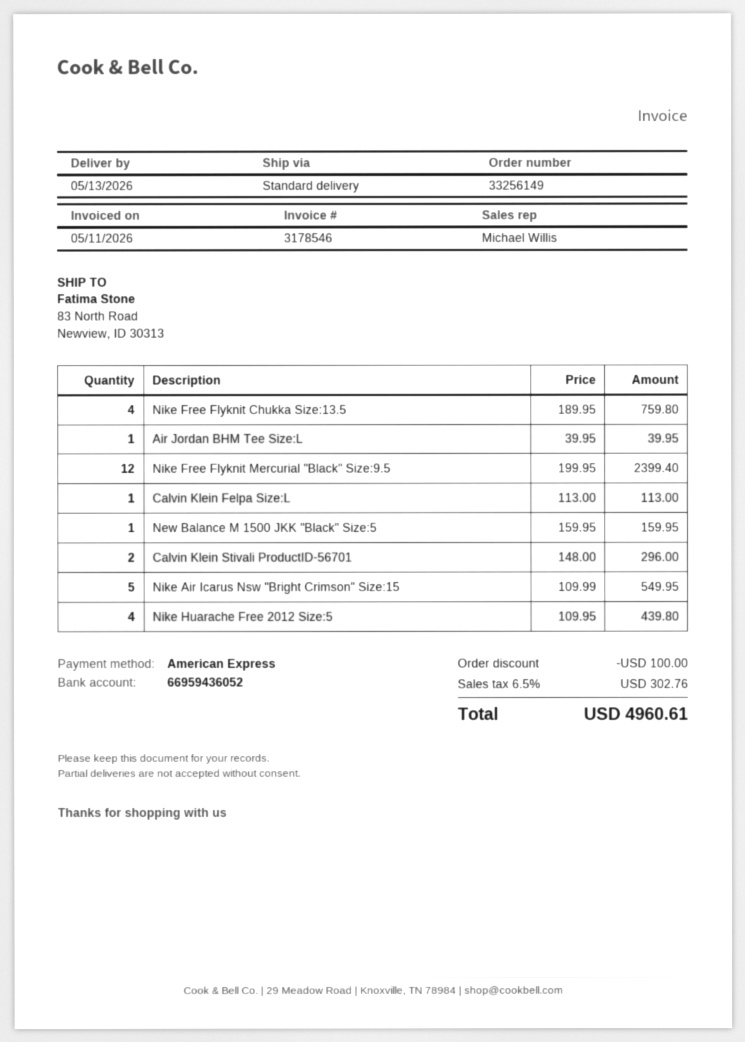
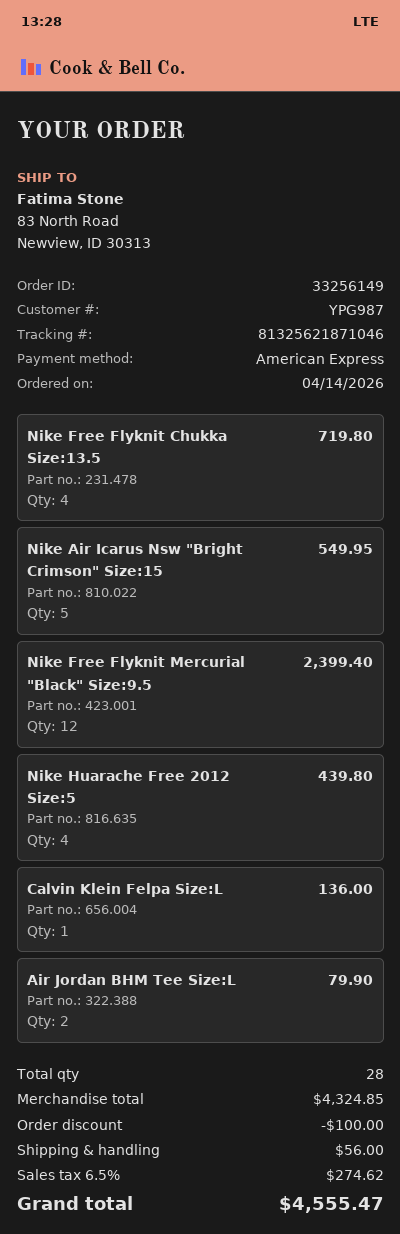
Nike Free Flyknit Chukka Size:13.5: 4 for 759.80 -> 4 for 719.80
Air Jordan BHM Tee Size:L: 1 for 39.95 -> 2 for 79.90
Calvin Klein Felpa Size:L: 1 for 113.00 -> 1 for 136.00
New Balance M 1500 JKK "Black" Size:5: 1 for 159.95 -> none
Calvin Klein Stivali ProductID-56701: 2 for 296.00 -> none
shipping: none -> 56.00
tax: 6.5% = 302.76 -> 6.5% = 274.62
total: 4960.61 -> 4555.47

